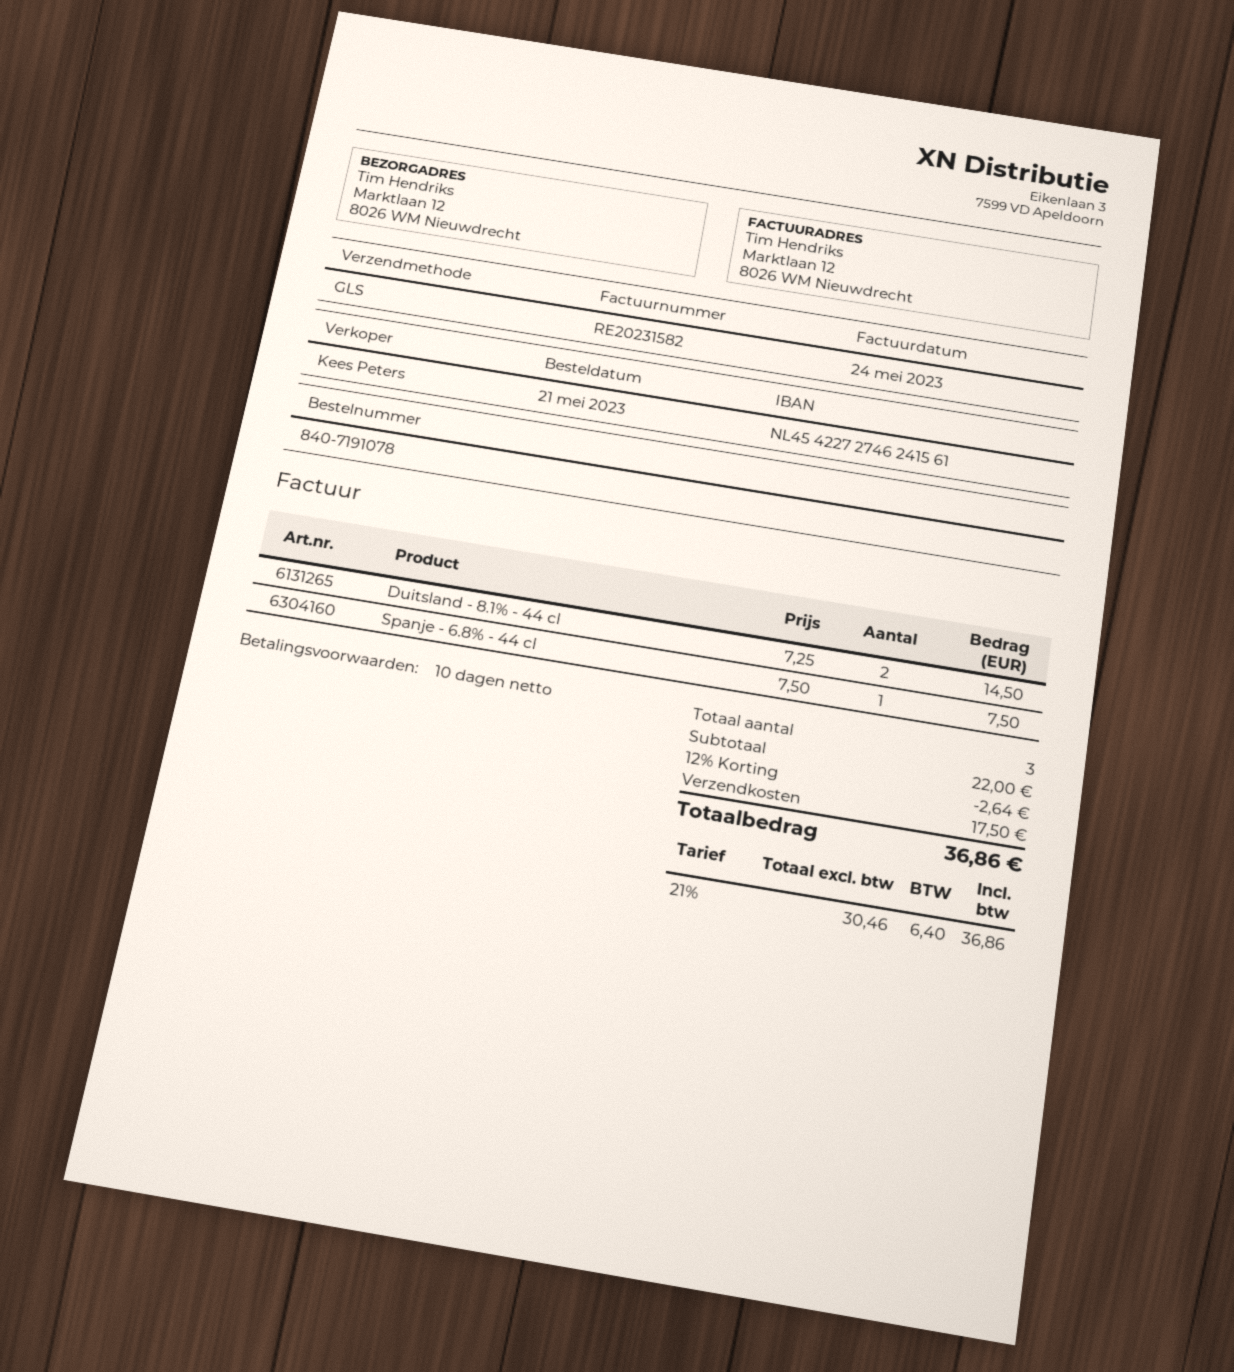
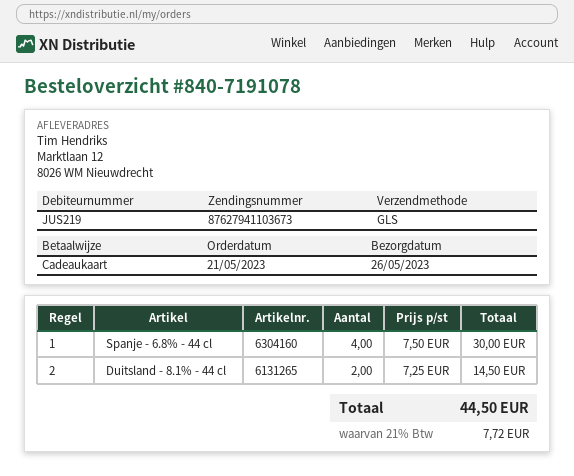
Spanje - 6.8% - 44 cl: 1 x 7.50 = 7.50 -> 4 x 7.50 = 30.00
discount: 12% = 2.64 -> none
shipping: 17.50 -> none
tax: 21% = 6.40 -> 21% = 7.72
total: 36.86 -> 44.50

